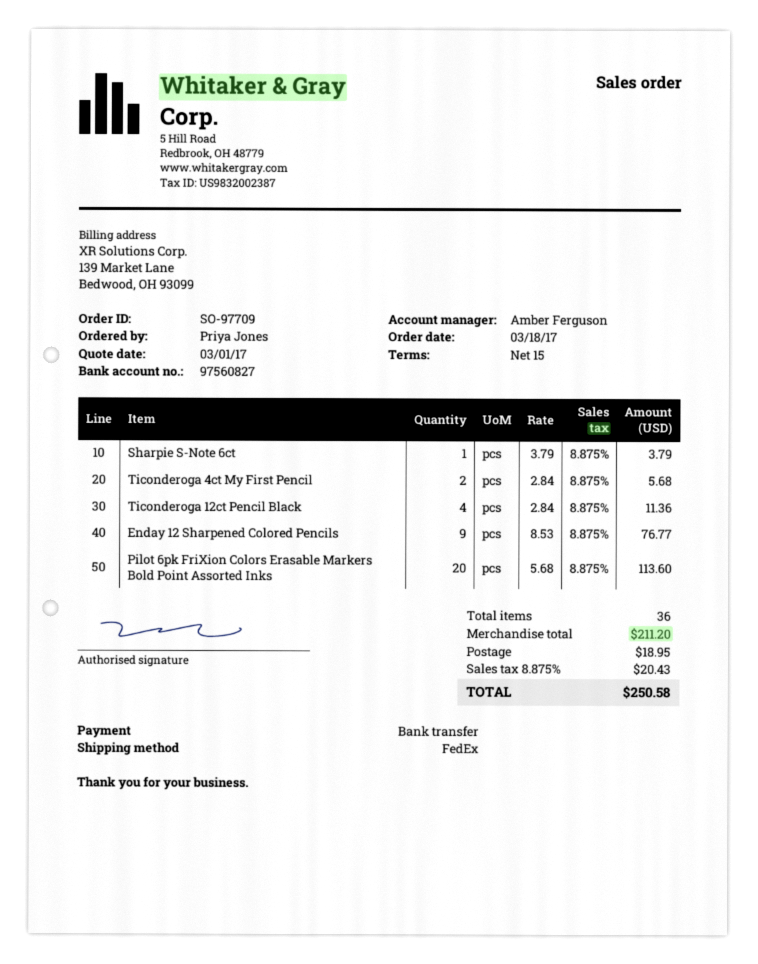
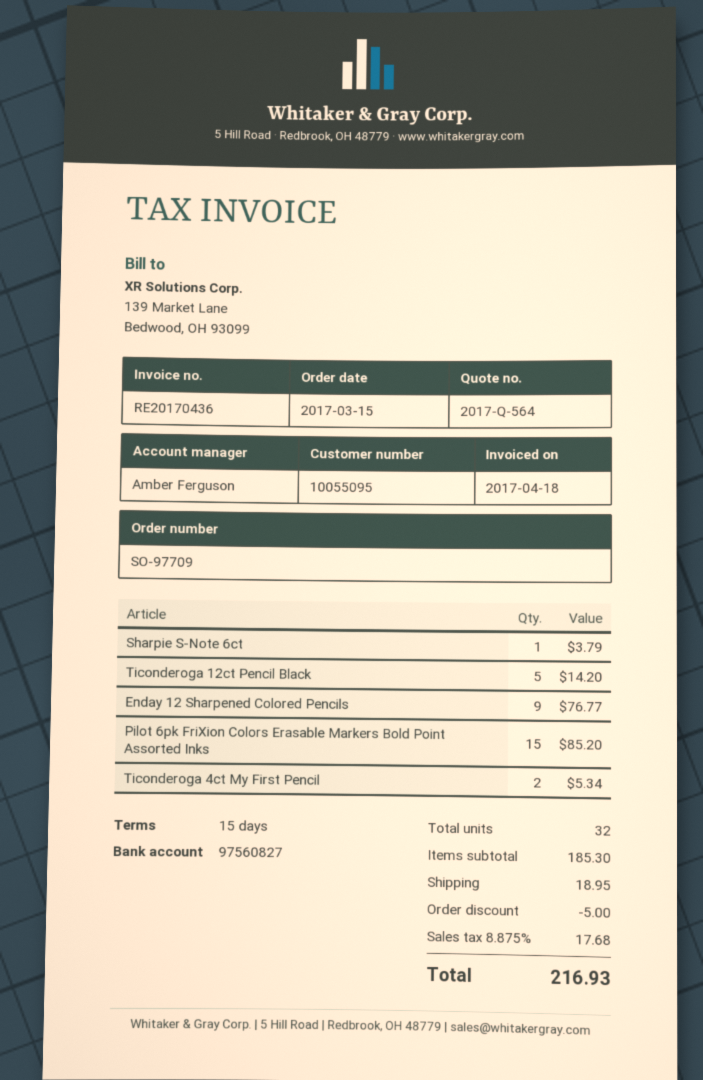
order date: 2017-03-18 -> 2017-03-15
Ticonderoga 4ct My First Pencil: 2 for 5.68 -> 2 for 5.34
Ticonderoga 12ct Pencil Black: 4 for 11.36 -> 5 for 14.20
Pilot 6pk FriXion Colors Erasable Markers Bold Point Assorted Inks: 20 for 113.60 -> 15 for 85.20
total quantity: 36 -> 32
subtotal: 211.20 -> 185.30
discount: none -> 5.00
tax: 8.875% = 20.43 -> 8.875% = 17.68
total: 250.58 -> 216.93

